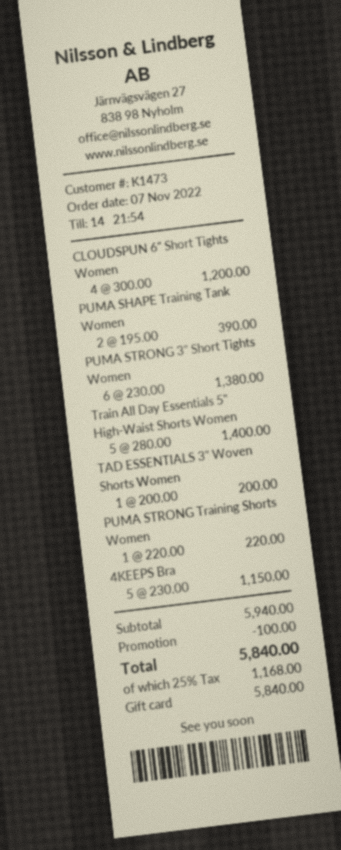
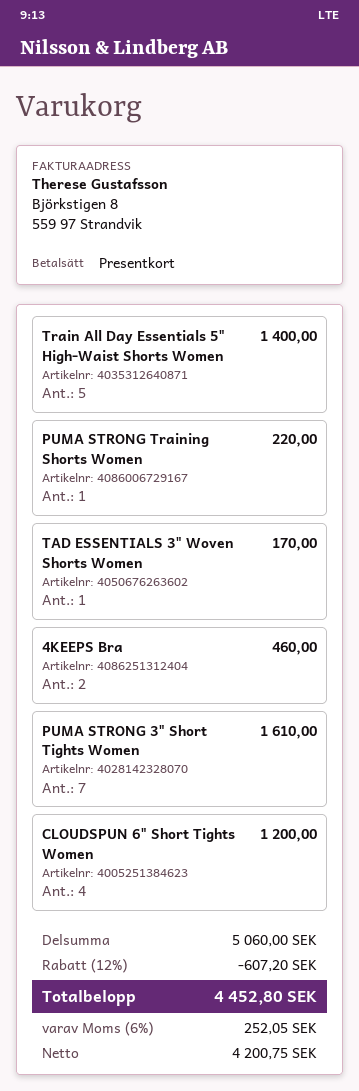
PUMA SHAPE Training Tank Women: 2 for 390.00 -> none
PUMA STRONG 3" Short Tights Women: 6 for 1380.00 -> 7 for 1610.00
TAD ESSENTIALS 3" Woven Shorts Women: 1 for 200.00 -> 1 for 170.00
4KEEPS Bra: 5 for 1150.00 -> 2 for 460.00
subtotal: 5940.00 -> 5060.00
discount: 100.00 -> 607.20
tax: 25% = 1168.00 -> 6% = 252.05
total: 5840.00 -> 4452.80

